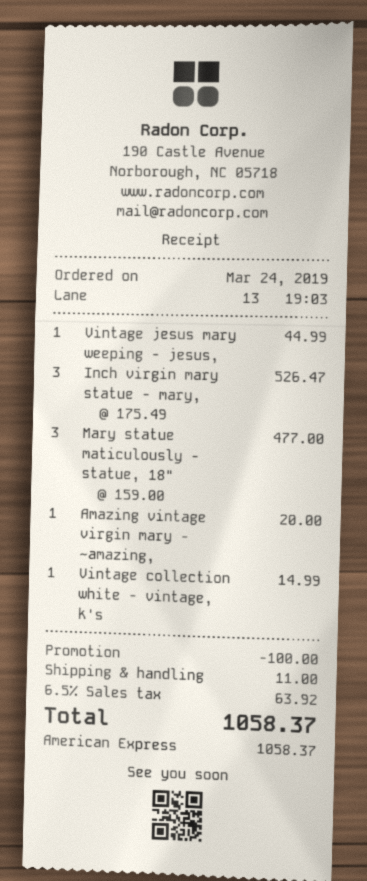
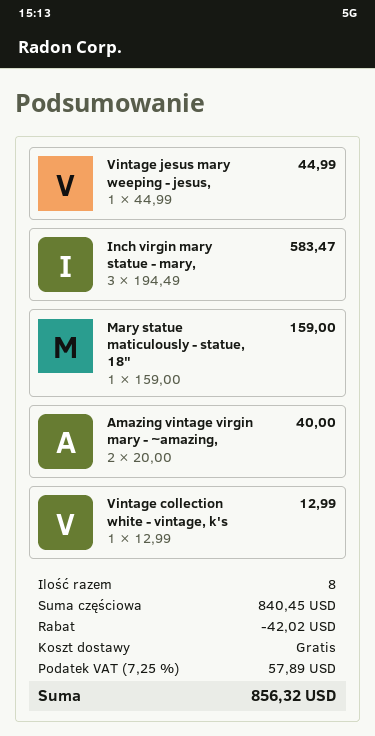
Inch virgin mary statue - mary,: 3 x 175.49 = 526.47 -> 3 x 194.49 = 583.47
Mary statue maticulously - statue, 18": 3 x 159.00 = 477.00 -> 1 x 159.00 = 159.00
Amazing vintage virgin mary - ~amazing,: 1 x 20.00 = 20.00 -> 2 x 20.00 = 40.00
Vintage collection white - vintage, k's: 1 x 14.99 = 14.99 -> 1 x 12.99 = 12.99
discount: 100.00 -> 42.02
shipping: 11.00 -> 0.00
tax: 6.5% = 63.92 -> 7.25% = 57.89
total: 1058.37 -> 856.32

